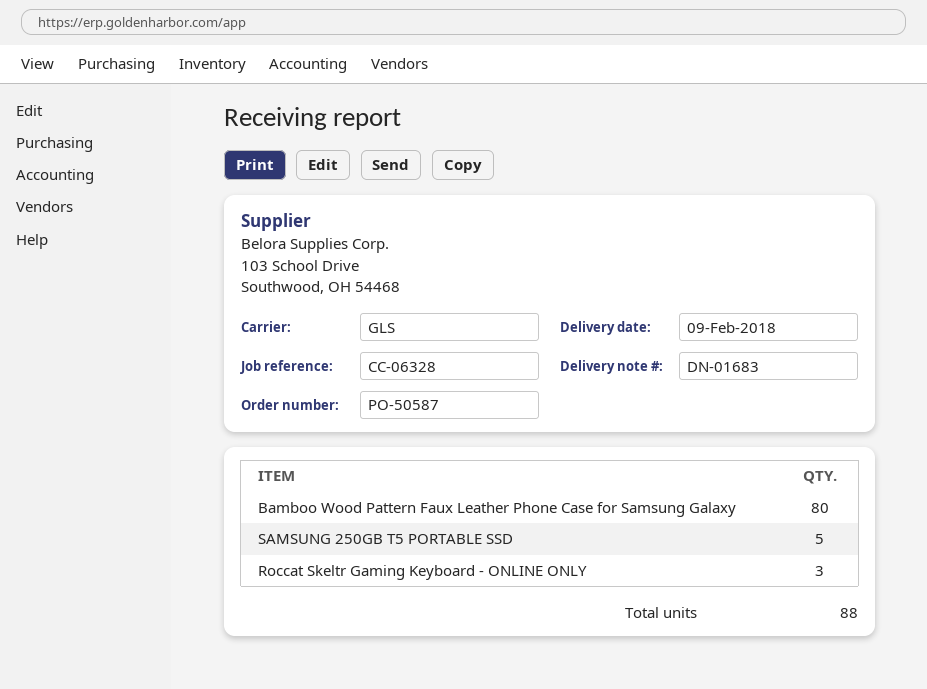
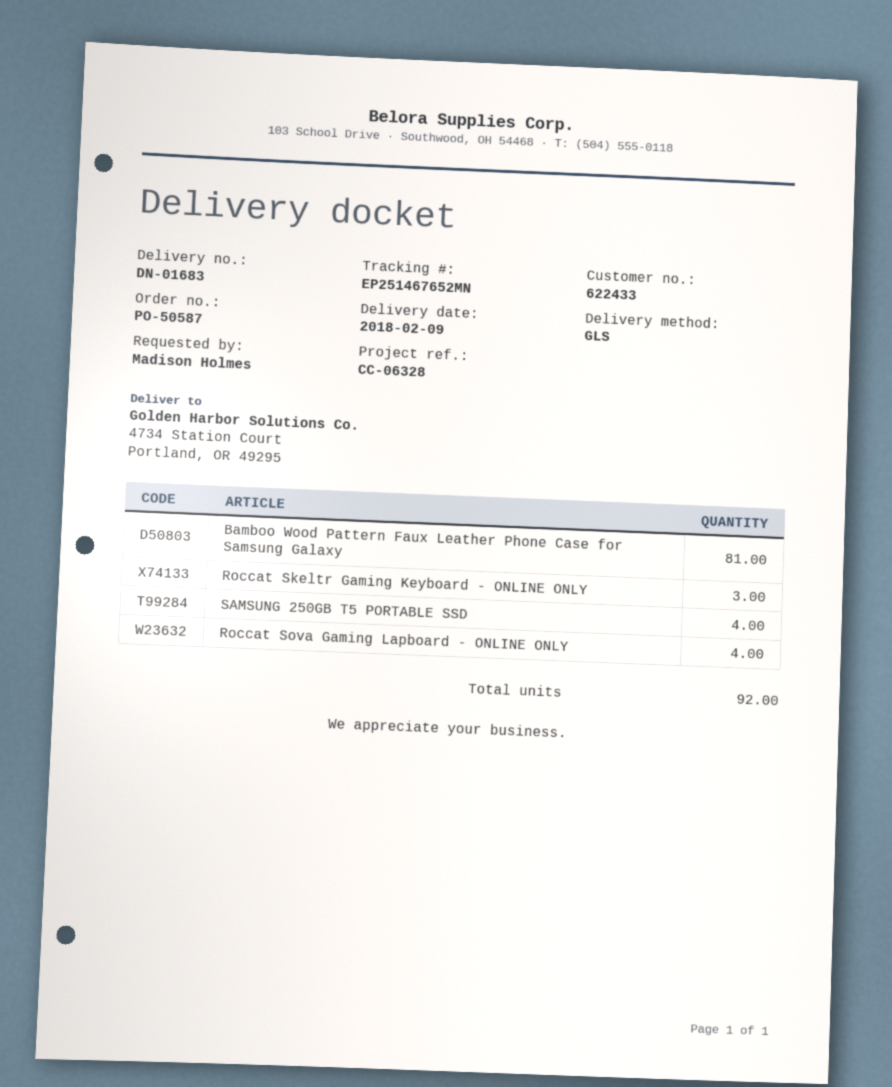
Bamboo Wood Pattern Faux Leather Phone Case for Samsung Galaxy: 80 -> 81
SAMSUNG 250GB T5 PORTABLE SSD: 5 -> 4
Roccat Sova Gaming Lapboard - ONLINE ONLY: none -> 4
total quantity: 88 -> 92

